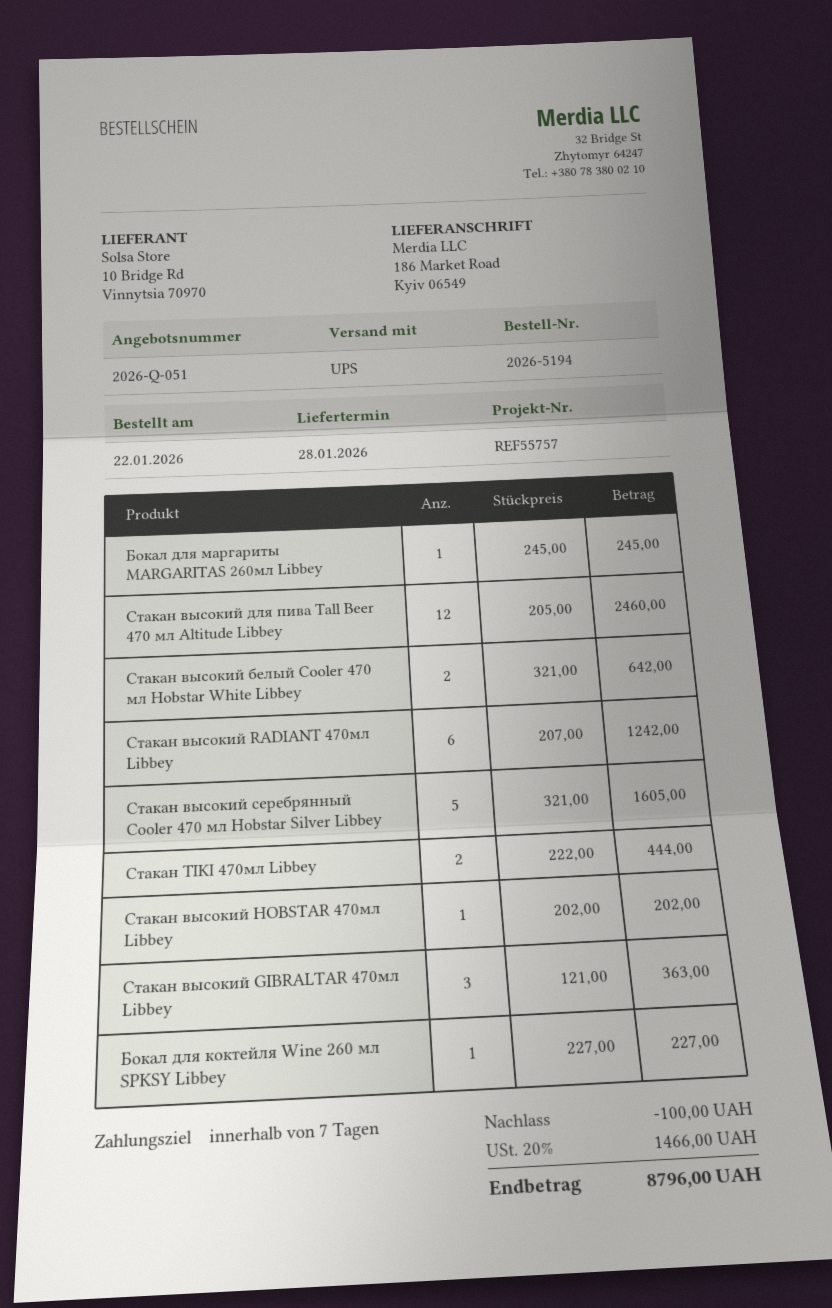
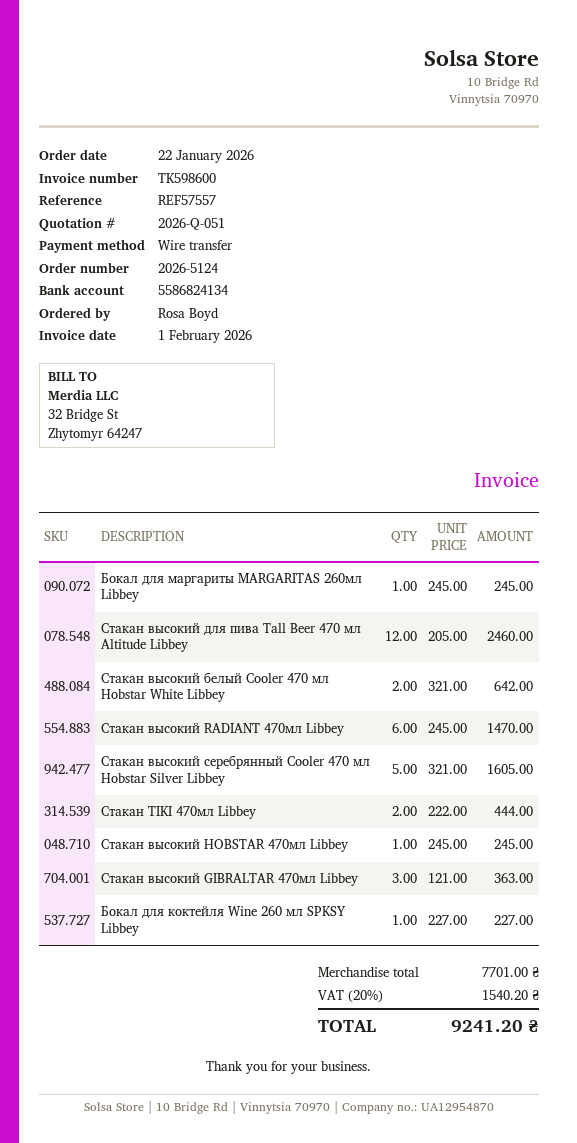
order number: 2026-5194 -> 2026-5124
reference: REF55757 -> REF57557
Стакан высокий RADIANT 470мл Libbey: 6 x 207.00 = 1242.00 -> 6 x 245.00 = 1470.00
Стакан высокий HOBSTAR 470мл Libbey: 1 x 202.00 = 202.00 -> 1 x 245.00 = 245.00
discount: 100.00 -> none
tax: 20% = 1466.00 -> 20% = 1540.20
total: 8796.00 -> 9241.20

